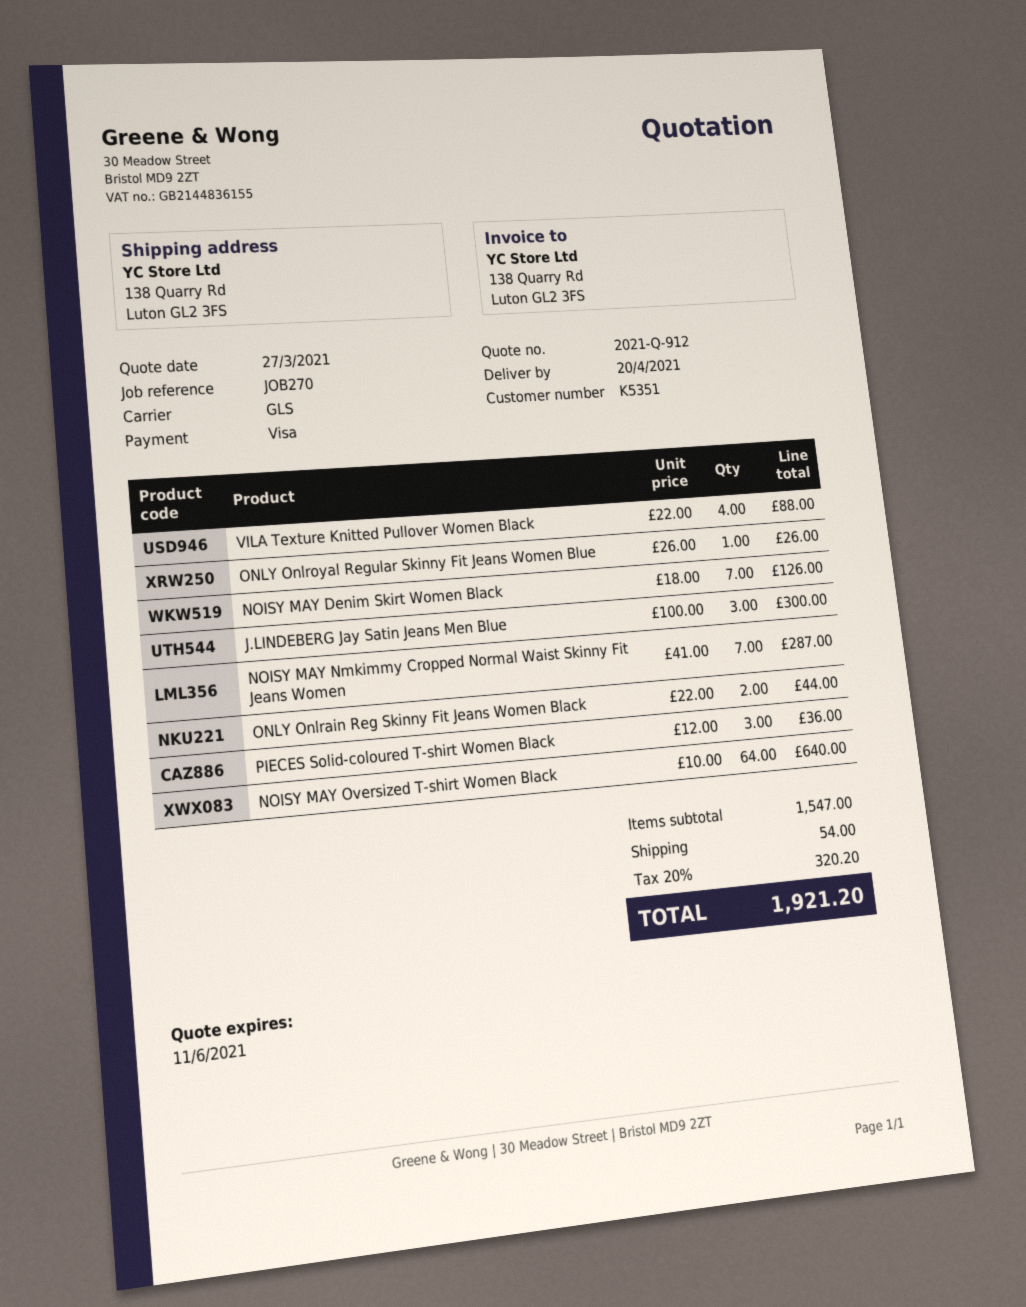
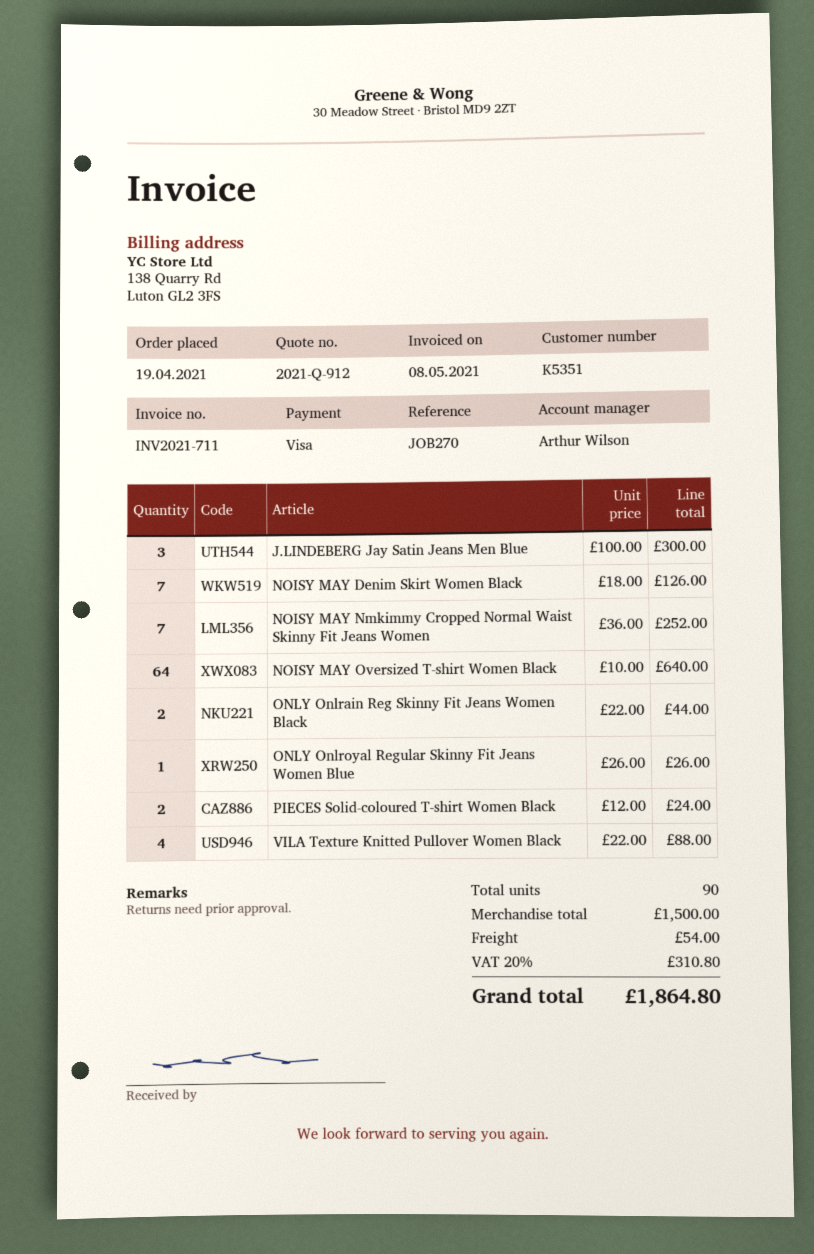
NOISY MAY Nmkimmy Cropped Normal Waist Skinny Fit Jeans Women: 7 x 41.00 = 287.00 -> 7 x 36.00 = 252.00
PIECES Solid-coloured T-shirt Women Black: 3 x 12.00 = 36.00 -> 2 x 12.00 = 24.00
subtotal: 1547.00 -> 1500.00
tax: 20% = 320.20 -> 20% = 310.80
total: 1921.20 -> 1864.80

